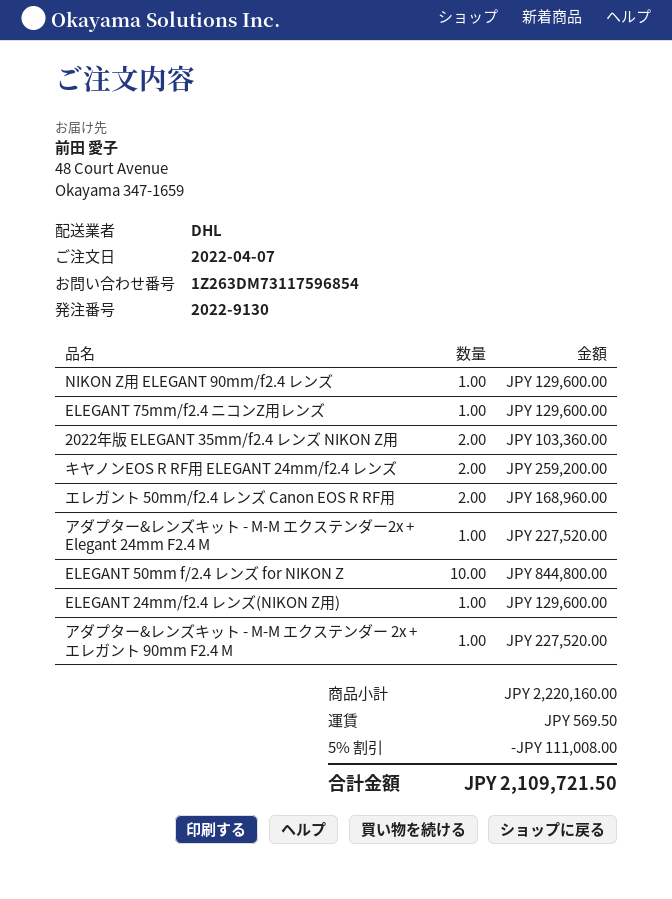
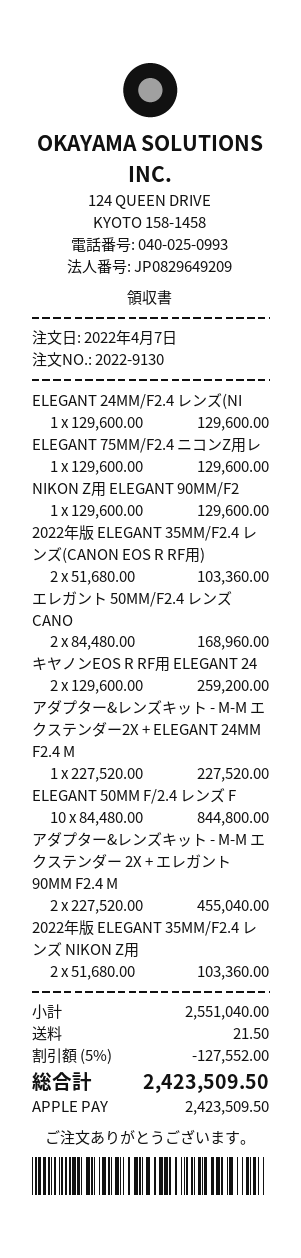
アダプター&レンズキット - M-M エクステンダー 2x + エレガント 90mm F2.4 M: 1 for 227520.00 -> 2 for 455040.00
2022年版 ELEGANT 35MM/F2.4 レンズ(CANON EOS R RF用): none -> 2 for 103360.00
subtotal: 2220160.00 -> 2551040.00
discount: 5% = 111008.00 -> 5% = 127552.00
shipping: 569.50 -> 21.50
total: 2109721.50 -> 2423509.50

